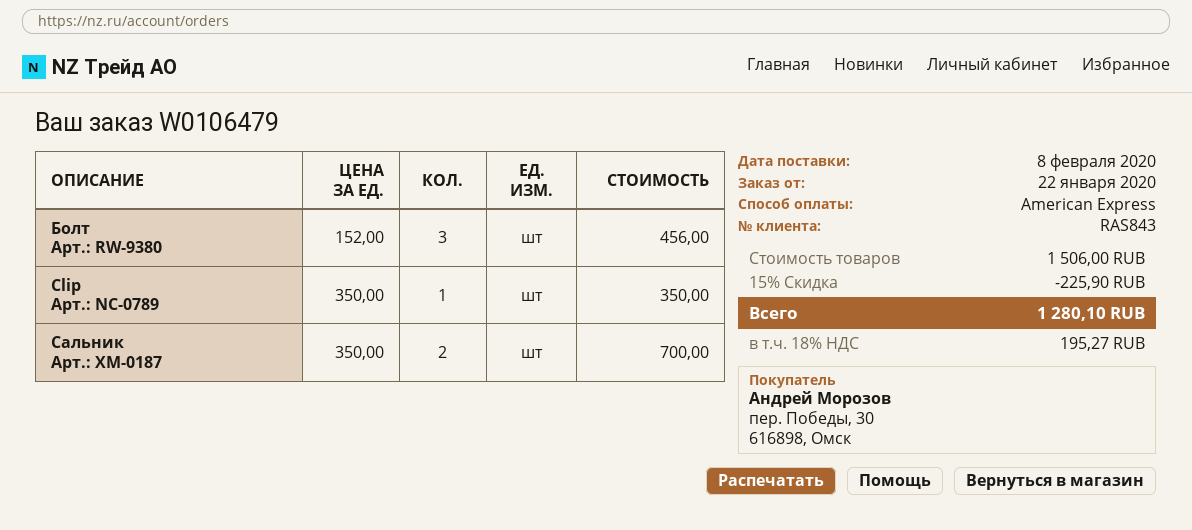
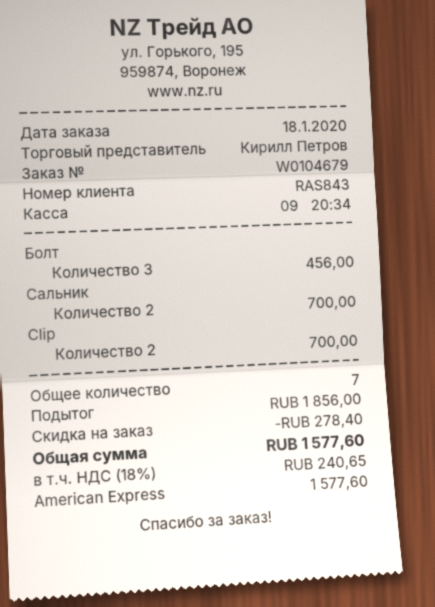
order number: W0106479 -> W0104679
order date: 2020-01-22 -> 2020-01-18
Clip: 1 for 350.00 -> 2 for 700.00
subtotal: 1506.00 -> 1856.00
discount: 225.90 -> 278.40
tax: 18% = 195.27 -> 18% = 240.65
total: 1280.10 -> 1577.60

